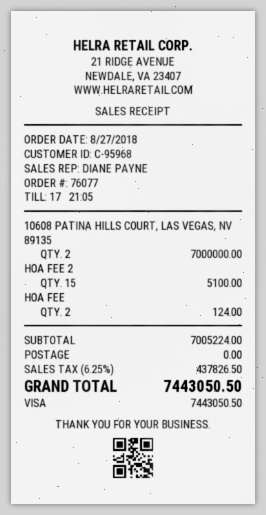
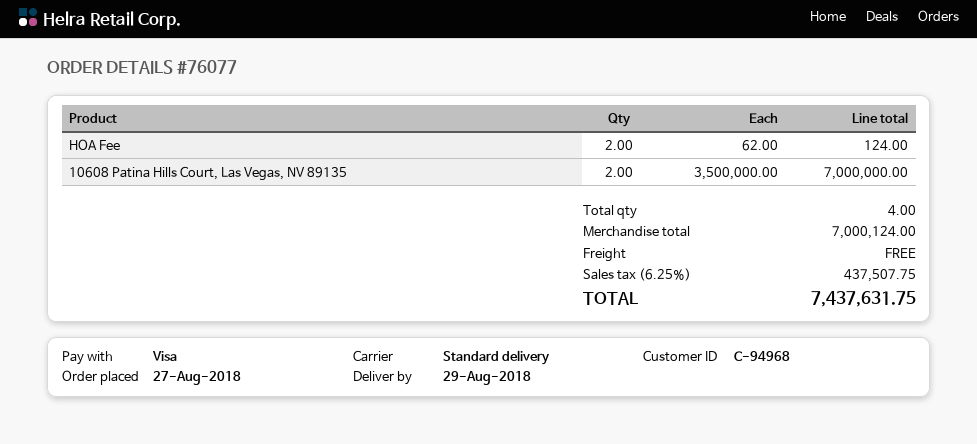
customer number: C-95968 -> C-94968
HOA FEE 2: 15 for 5100.00 -> none
subtotal: 7005224.00 -> 7000124.00
tax: 6.25% = 437826.50 -> 6.25% = 437507.75
total: 7443050.50 -> 7437631.75

